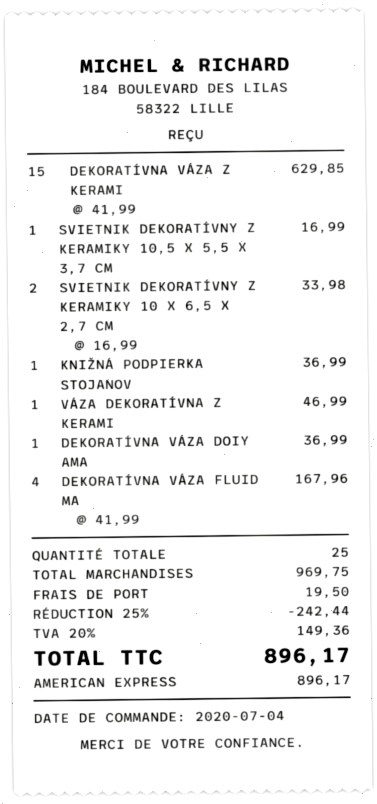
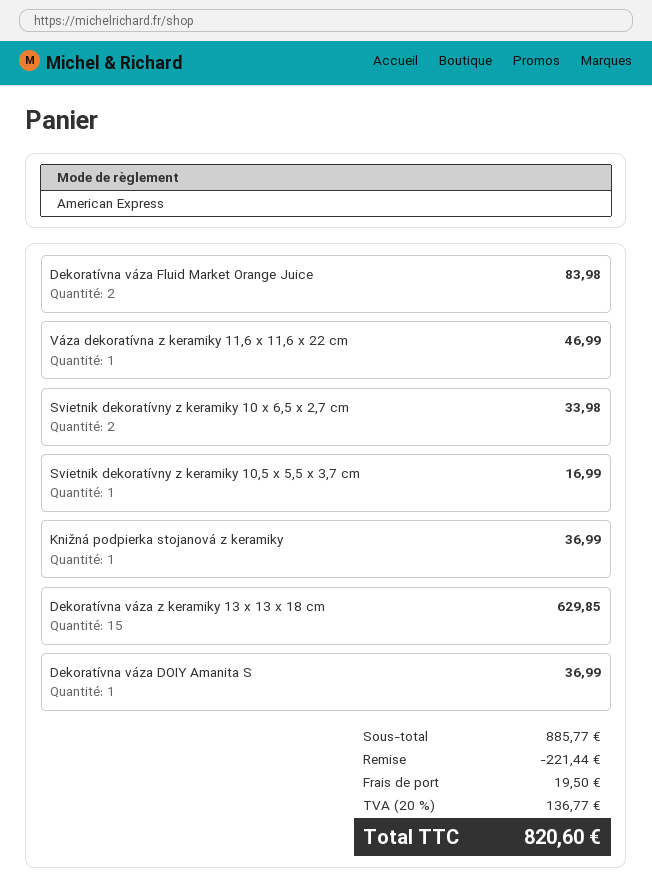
DEKORATÍVNA VÁZA FLUID MA: 4 for 167.96 -> 2 for 83.98
subtotal: 969.75 -> 885.77
discount: 242.44 -> 221.44
tax: 20% = 149.36 -> 20% = 136.77
total: 896.17 -> 820.60

